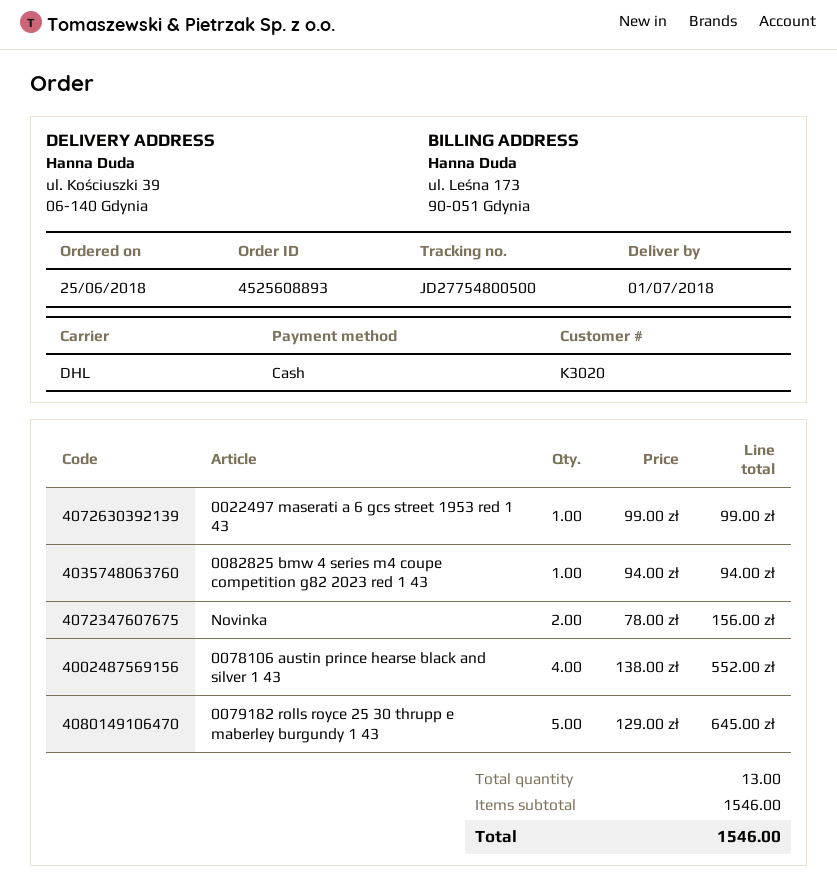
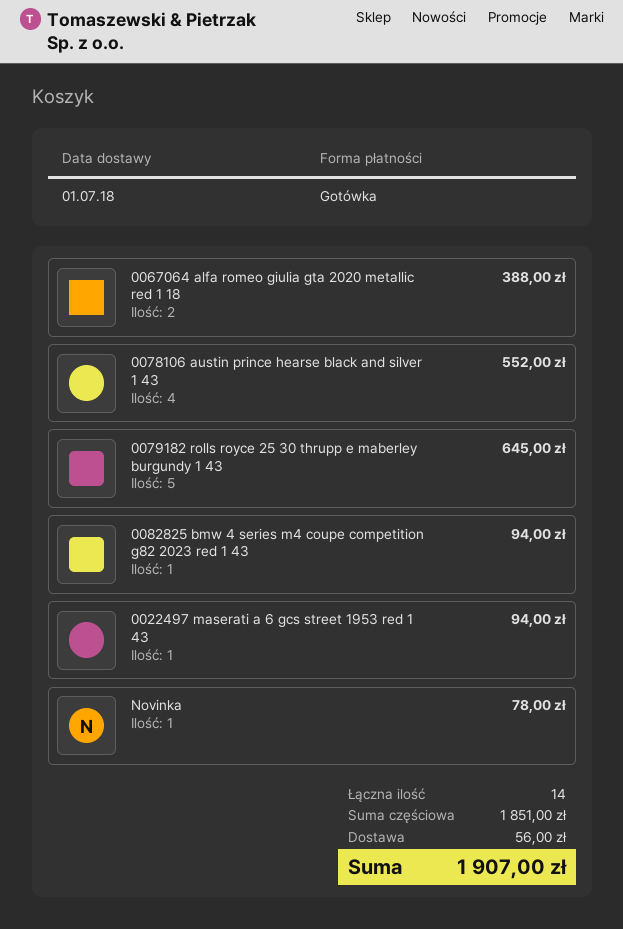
0022497 maserati a 6 gcs street 1953 red 1 43: 1 for 99.00 -> 1 for 94.00
Novinka: 2 for 156.00 -> 1 for 78.00
0067064 alfa romeo giulia gta 2020 metallic red 1 18: none -> 2 for 388.00
total quantity: 13 -> 14
subtotal: 1546.00 -> 1851.00
shipping: none -> 56.00
total: 1546.00 -> 1907.00

